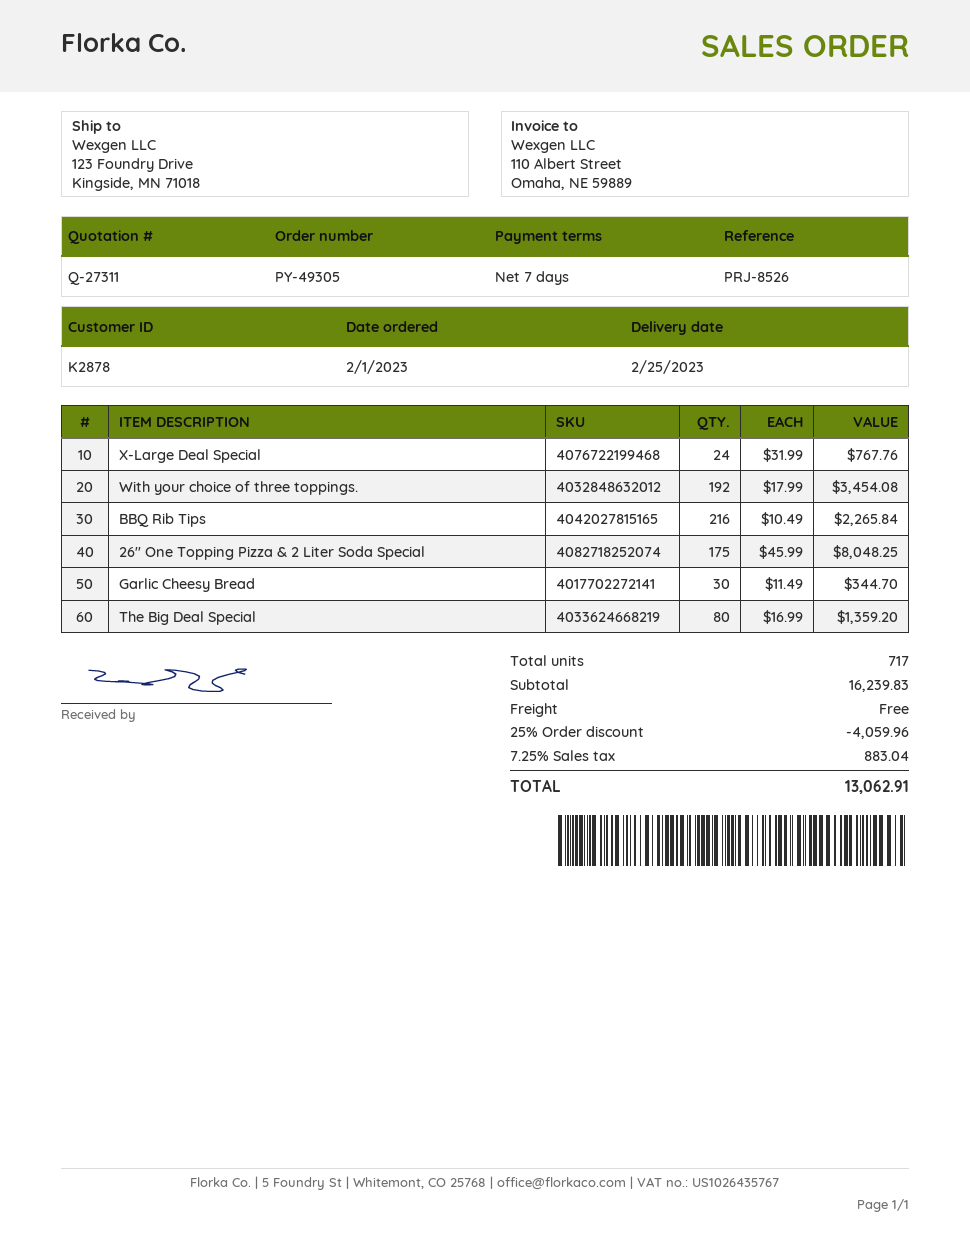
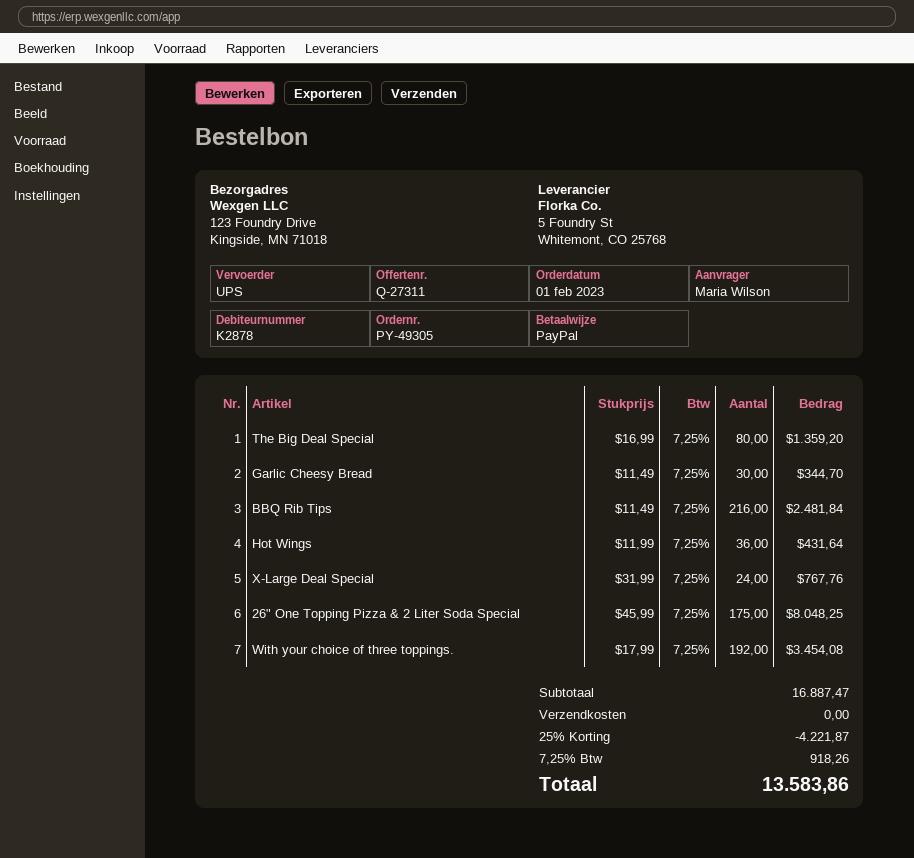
BBQ Rib Tips: 216 x 10.49 = 2265.84 -> 216 x 11.49 = 2481.84
Hot Wings: none -> 36 x 11.99 = 431.64
subtotal: 16239.83 -> 16887.47
discount: 25% = 4059.96 -> 25% = 4221.87
tax: 7.25% = 883.04 -> 7.25% = 918.26
total: 13062.91 -> 13583.86

